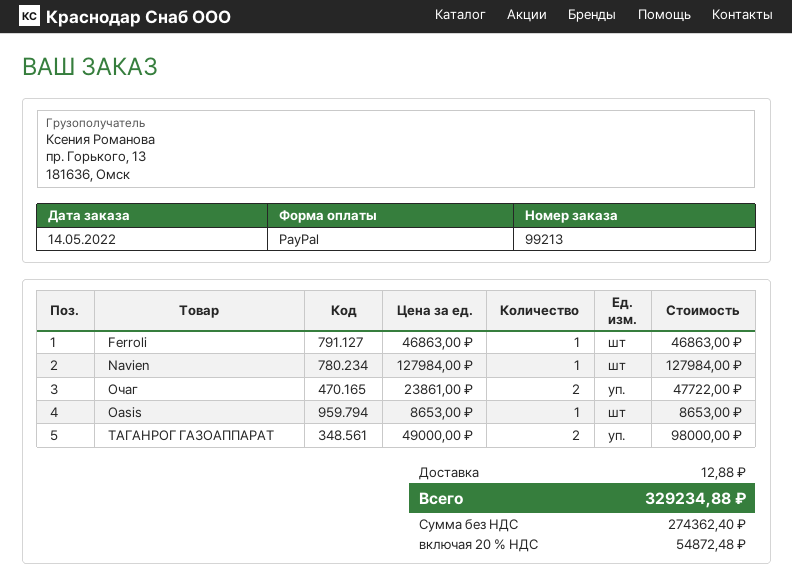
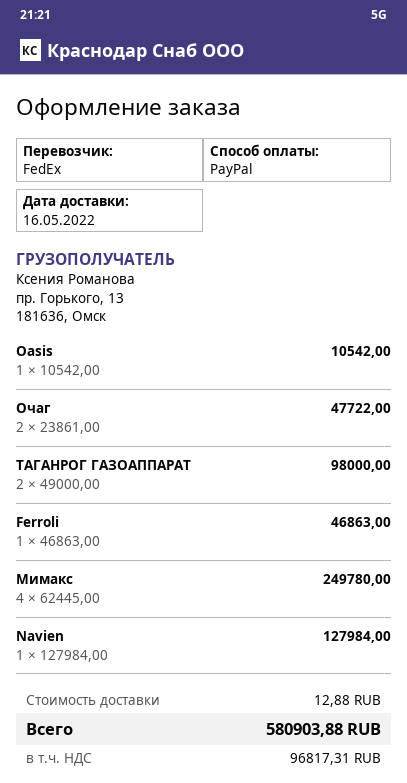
Oasis: 1 x 8653.00 = 8653.00 -> 1 x 10542.00 = 10542.00
Мимакс: none -> 4 x 62445.00 = 249780.00
tax: 54872.48 -> 96817.31
total: 329234.88 -> 580903.88

